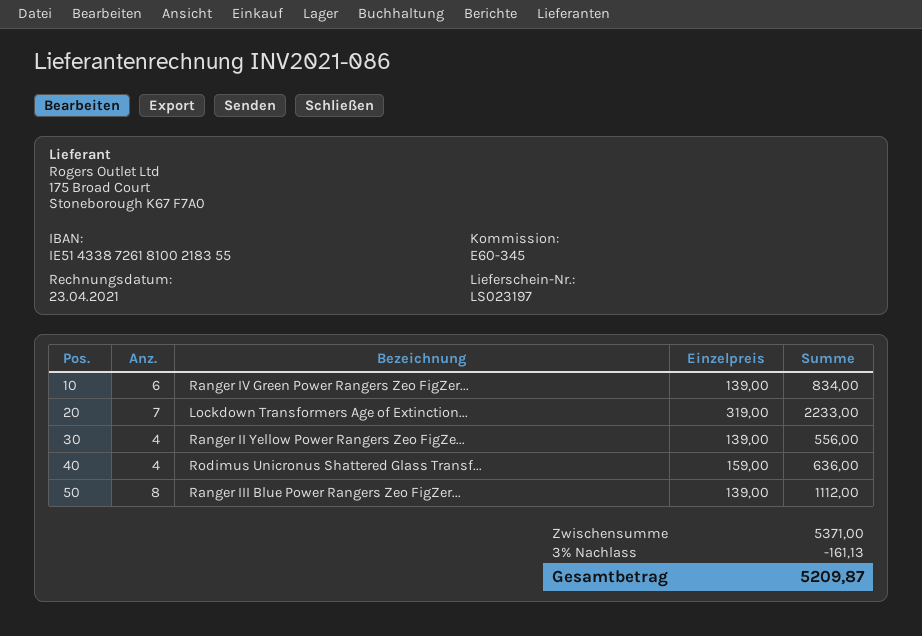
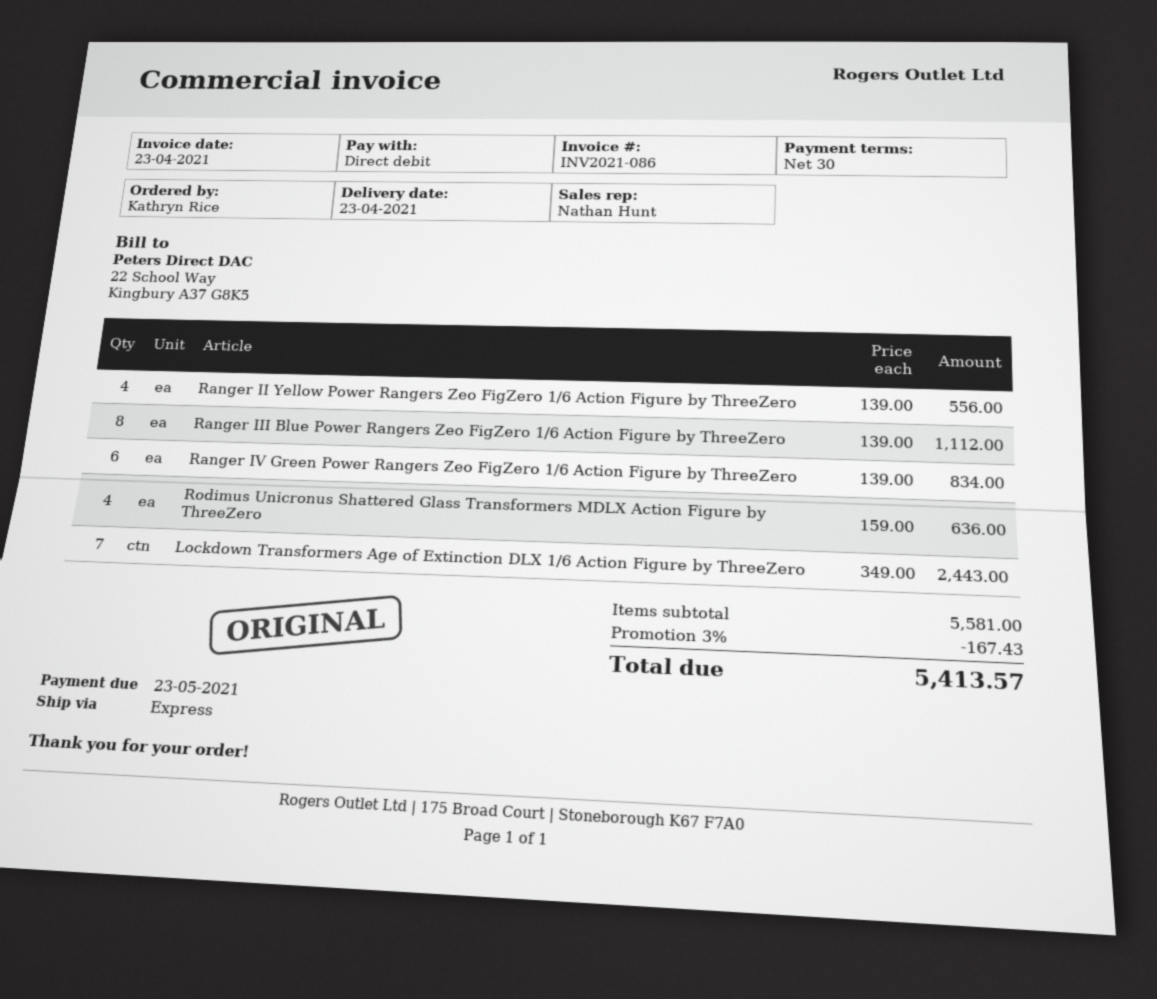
Lockdown Transformers Age of Extinction...: 7 x 319.00 = 2233.00 -> 7 x 349.00 = 2443.00
subtotal: 5371.00 -> 5581.00
discount: 3% = 161.13 -> 3% = 167.43
total: 5209.87 -> 5413.57

